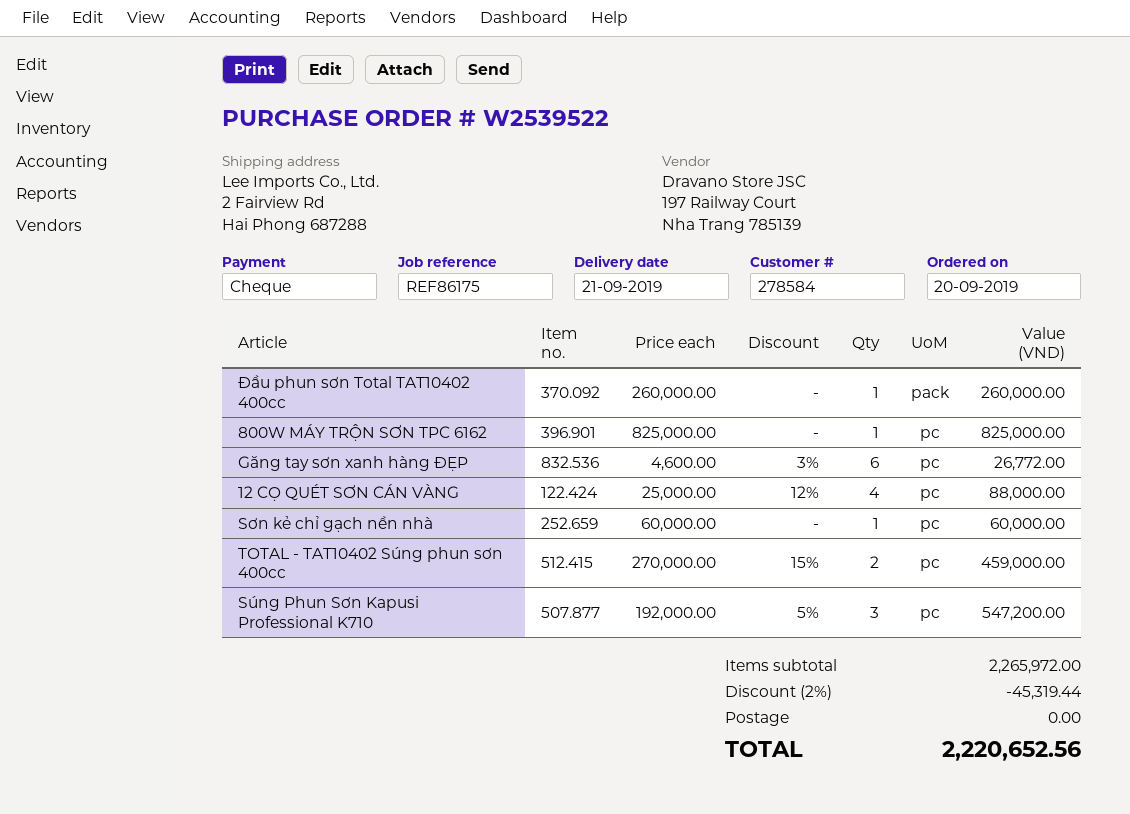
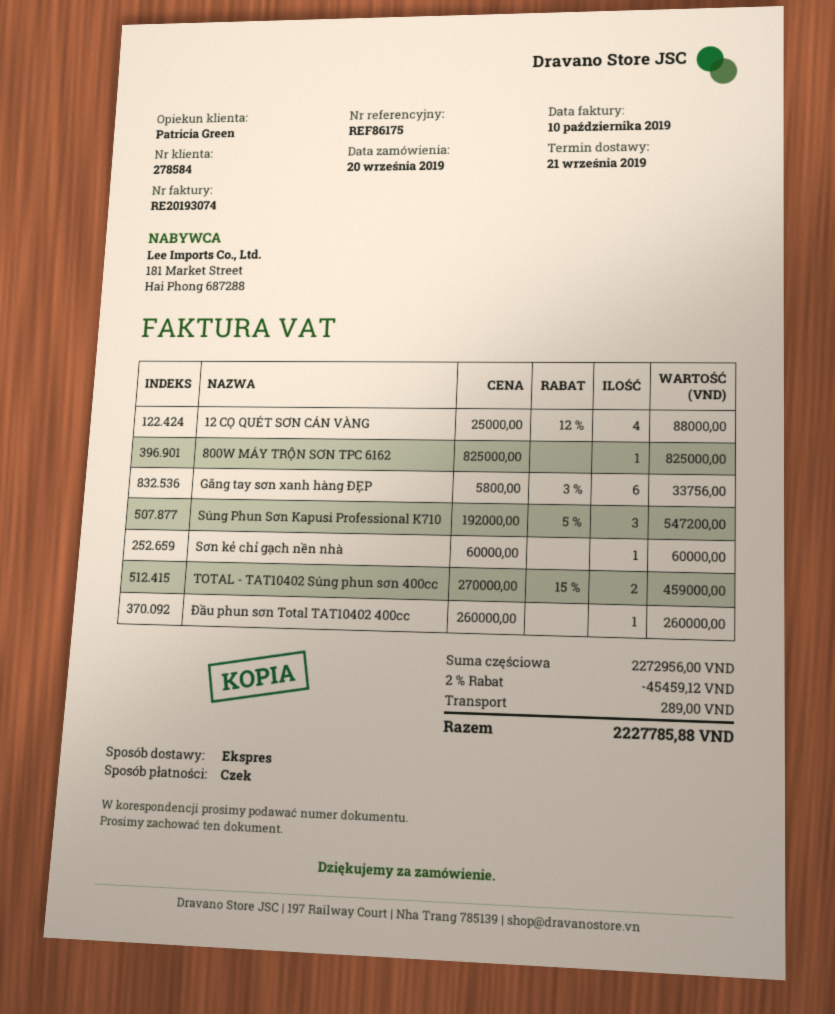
Găng tay sơn xanh hàng ĐẸP: 6 x 4600.00 - 3% = 26772.00 -> 6 x 5800.00 - 3% = 33756.00
subtotal: 2265972.00 -> 2272956.00
discount: 2% = 45319.44 -> 2% = 45459.12
shipping: 0.00 -> 289.00
total: 2220652.56 -> 2227785.88

